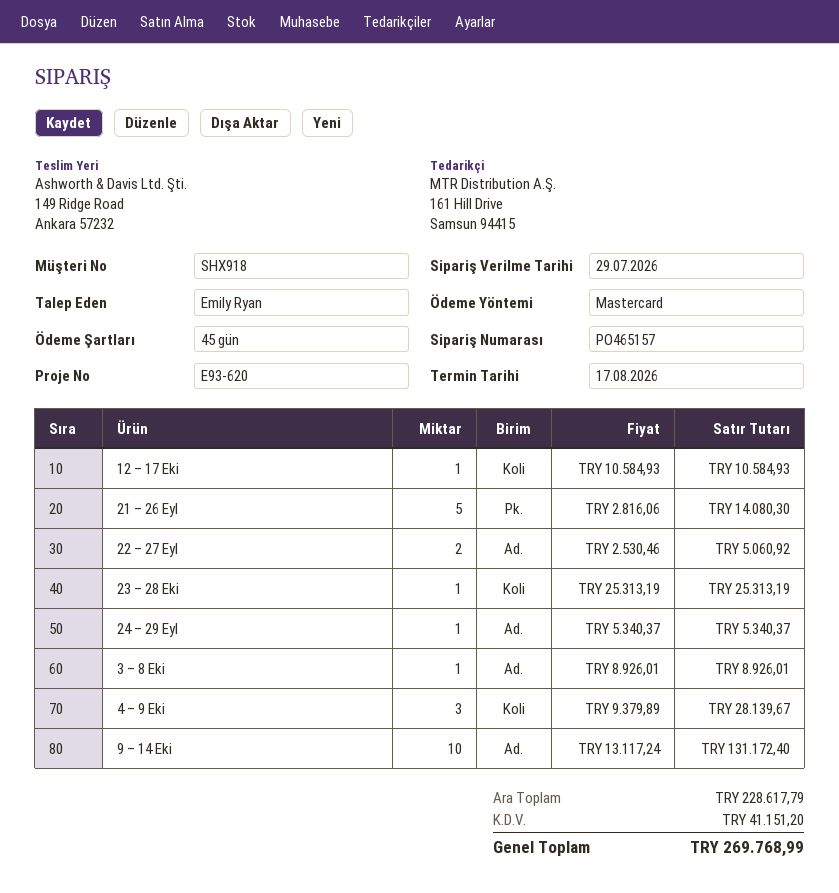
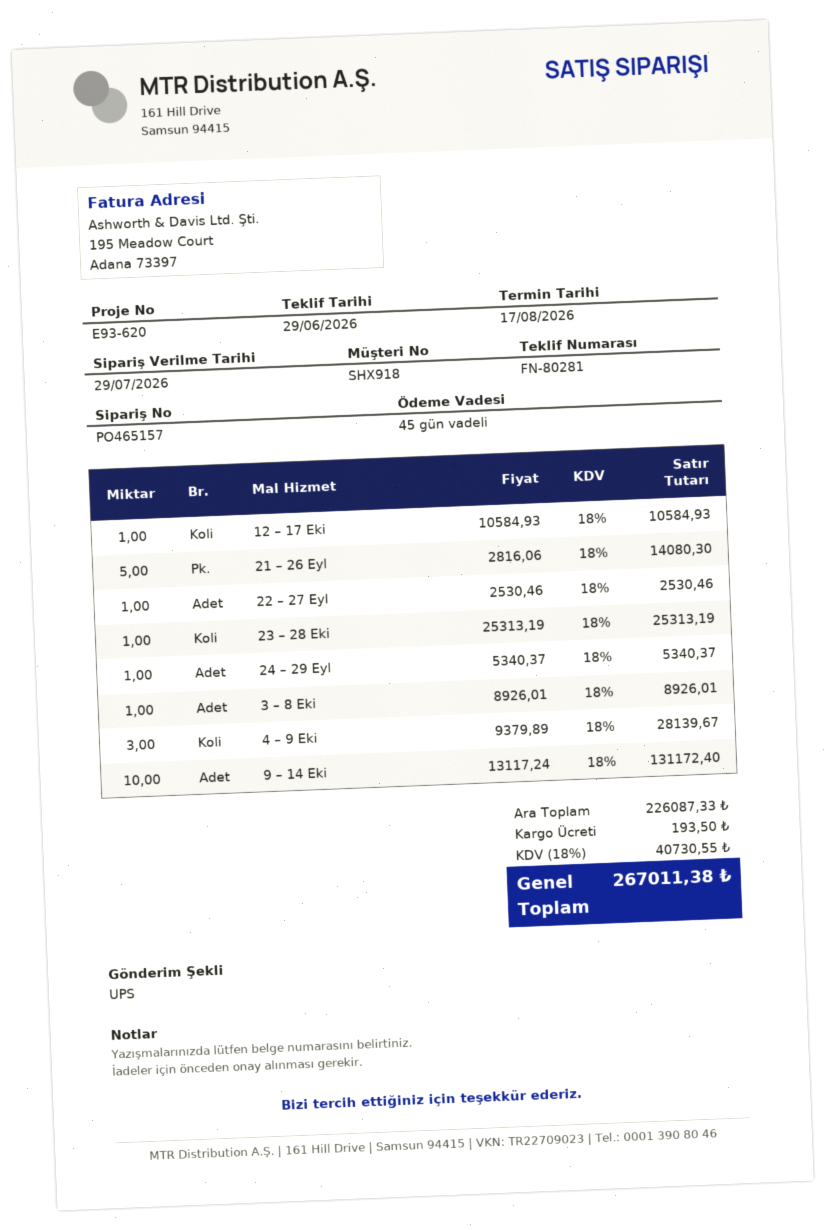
22 – 27 Eyl: 2 x 2530.46 = 5060.92 -> 1 x 2530.46 = 2530.46
subtotal: 228617.79 -> 226087.33
shipping: none -> 193.50
tax: 41151.20 -> 40730.55
total: 269768.99 -> 267011.38

